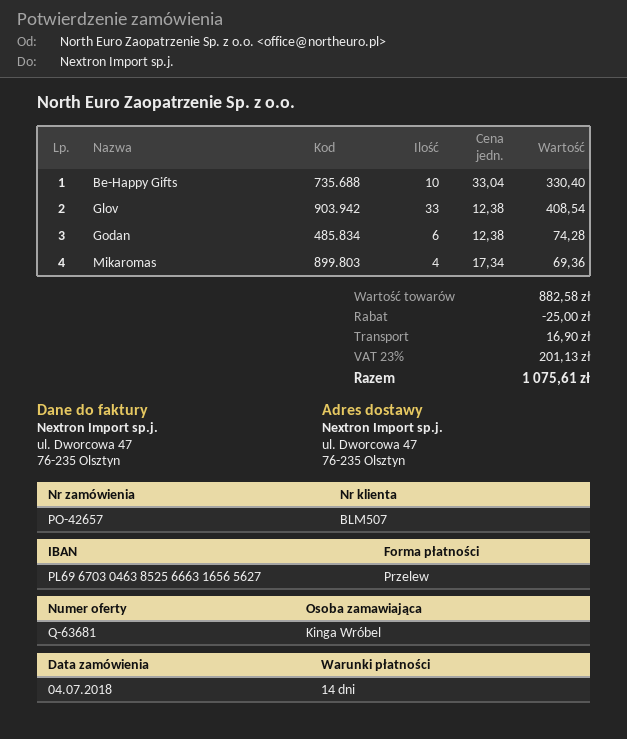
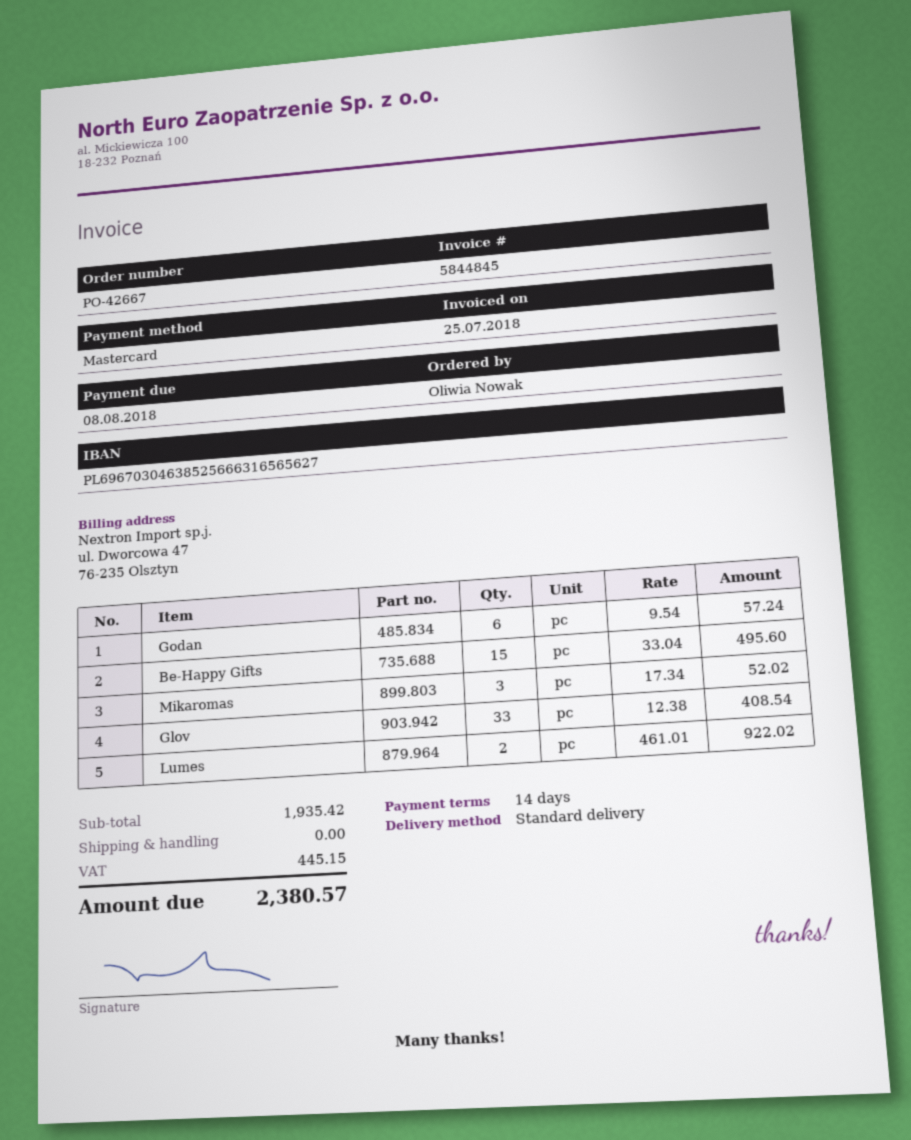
order number: PO-42657 -> PO-42667
ordered by: Kinga Wróbel -> Oliwia Nowak
payment method: bank transfer -> Mastercard
Be-Happy Gifts: 10 x 33.04 = 330.40 -> 15 x 33.04 = 495.60
Godan: 6 x 12.38 = 74.28 -> 6 x 9.54 = 57.24
Mikaromas: 4 x 17.34 = 69.36 -> 3 x 17.34 = 52.02
Lumes: none -> 2 x 461.01 = 922.02
subtotal: 882.58 -> 1935.42
discount: 25.00 -> none
shipping: 16.90 -> 0.00
tax: 201.13 -> 445.15
total: 1075.61 -> 2380.57

